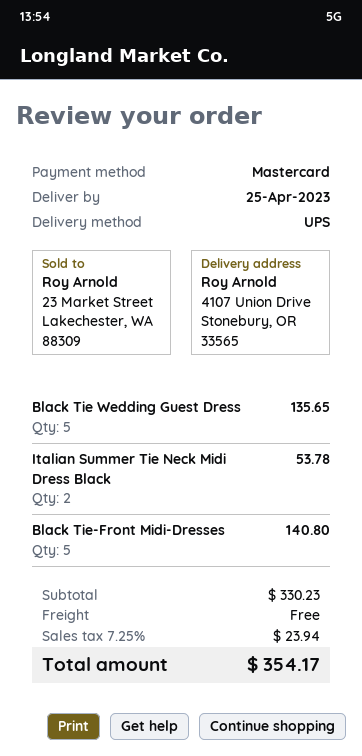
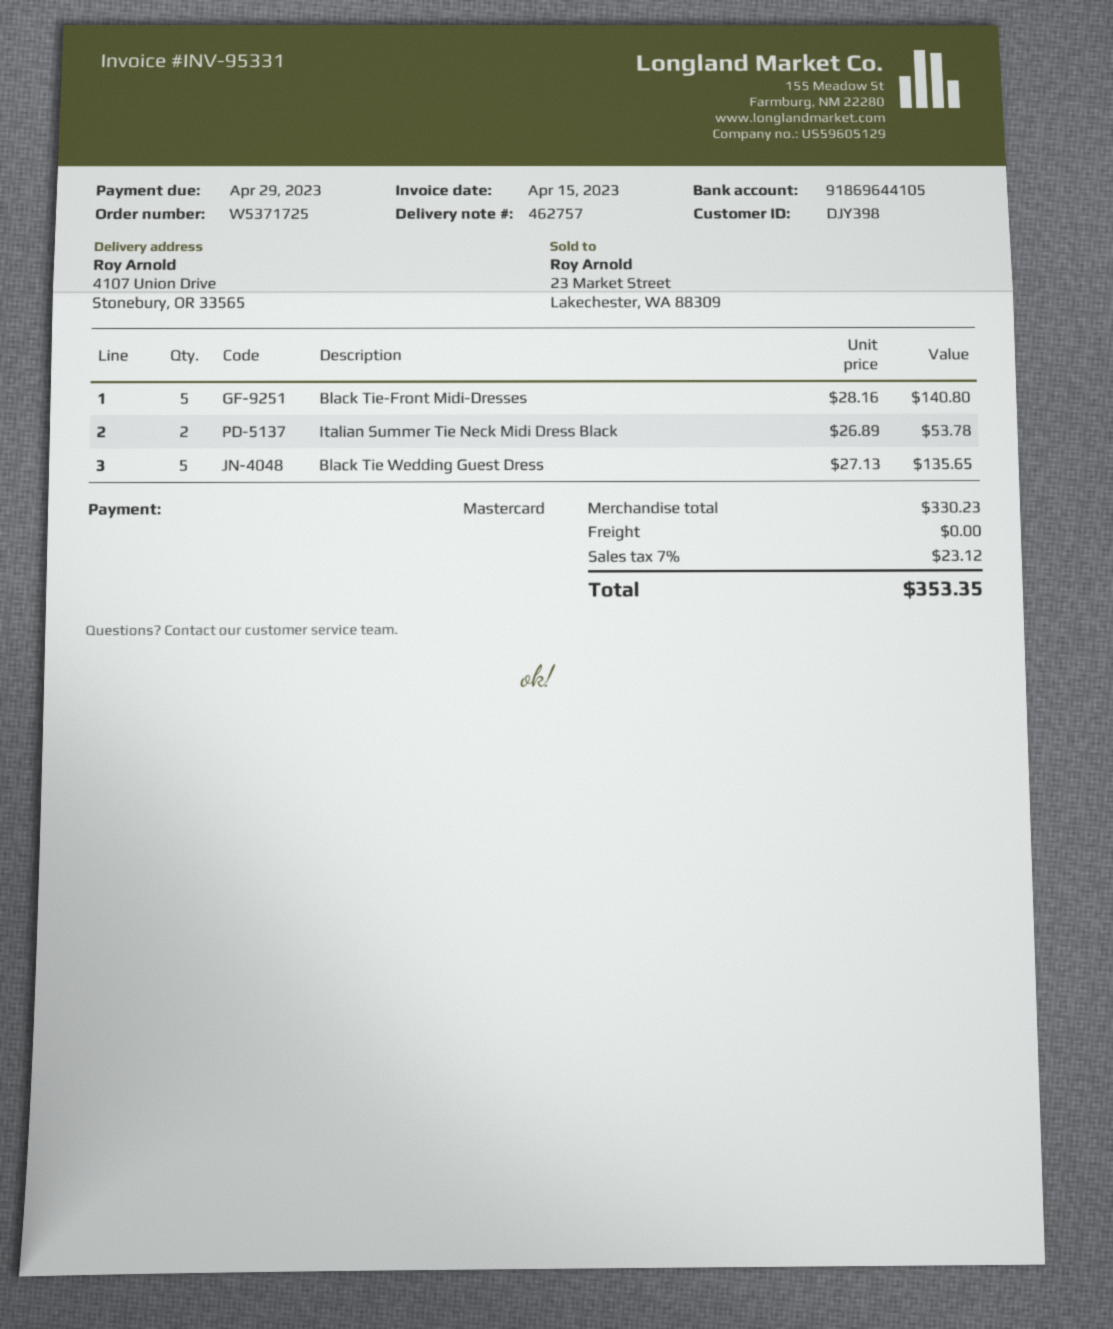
tax: 7.25% = 23.94 -> 7% = 23.12
total: 354.17 -> 353.35

